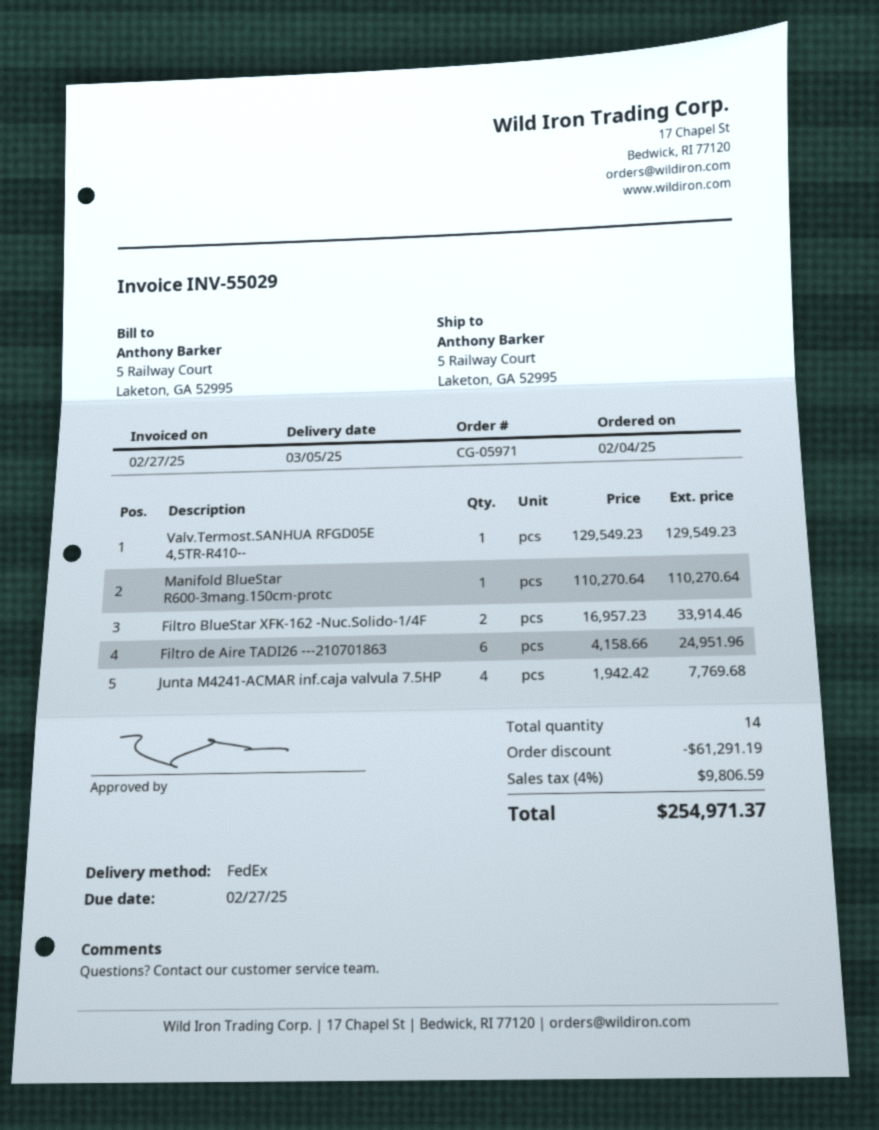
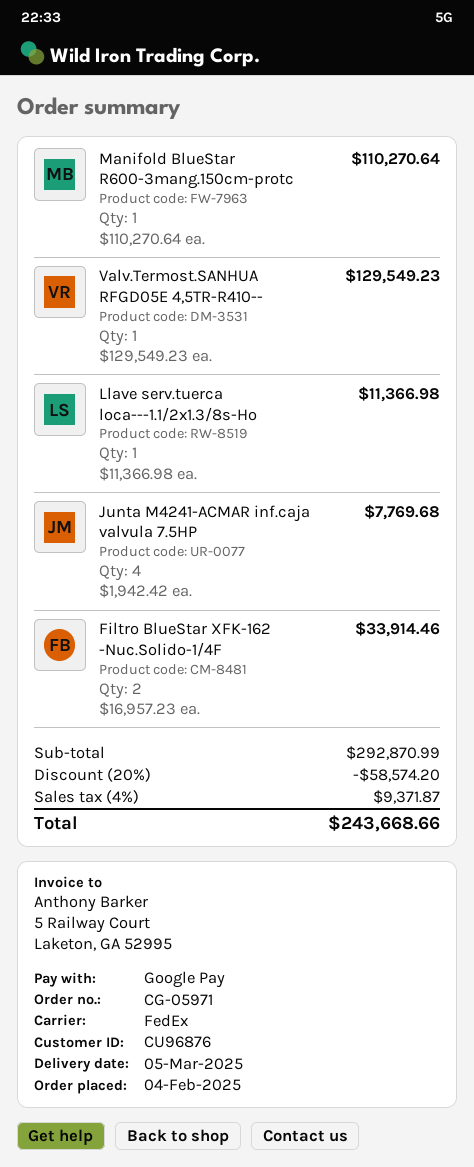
Filtro de Aire TADI26 ---210701863: 6 x 4158.66 = 24951.96 -> none
Llave serv.tuerca loca---1.1/2x1.3/8s-Ho: none -> 1 x 11366.98 = 11366.98
discount: 61291.19 -> 58574.20
tax: 4% = 9806.59 -> 4% = 9371.87
total: 254971.37 -> 243668.66

